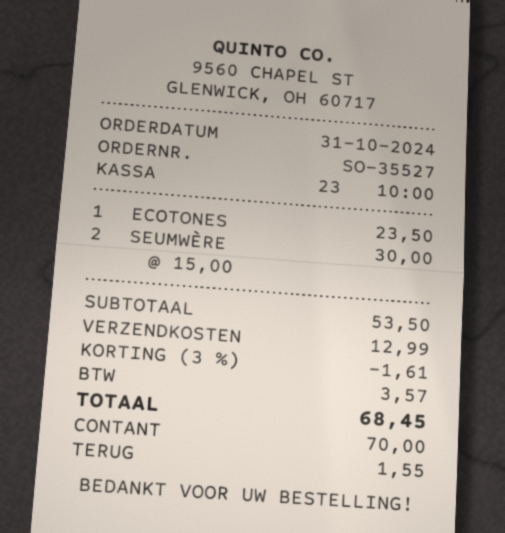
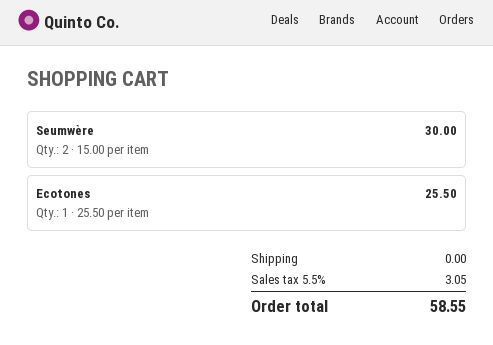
ECOTONES: 1 x 23.50 = 23.50 -> 1 x 25.50 = 25.50
discount: 3% = 1.61 -> none
shipping: 12.99 -> 0.00
tax: 3.57 -> 3.05
total: 68.45 -> 58.55

